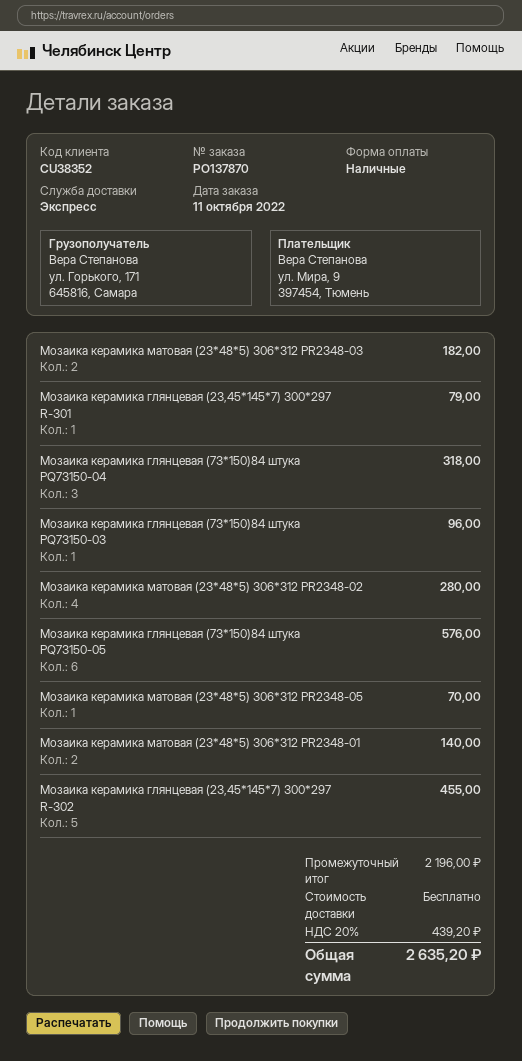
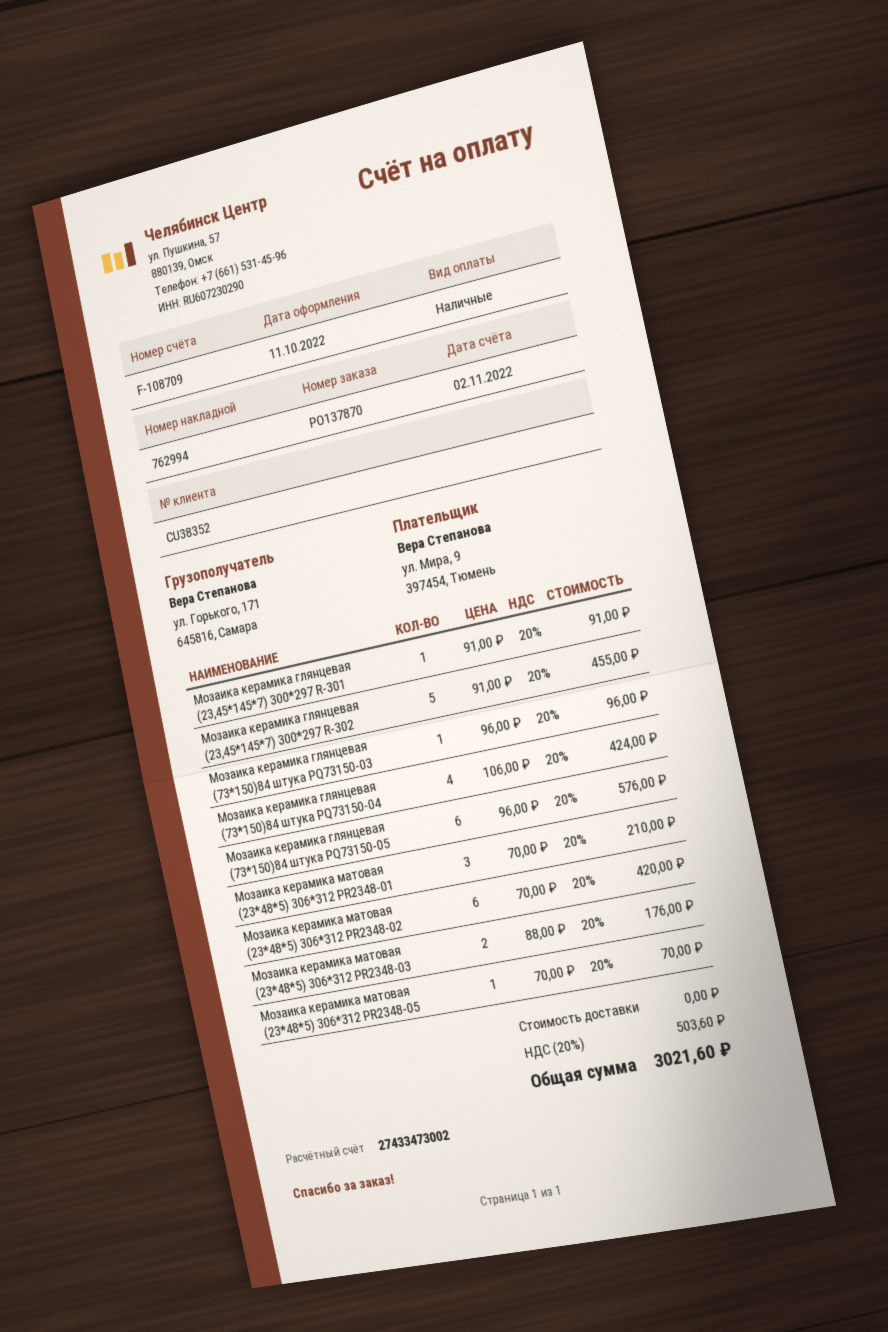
Мозаика керамика матовая (23*48*5) 306*312 PR2348-03: 2 for 182.00 -> 2 for 176.00
Мозаика керамика глянцевая (23,45*145*7) 300*297 R-301: 1 for 79.00 -> 1 for 91.00
Мозаика керамика глянцевая (73*150)84 штука PQ73150-04: 3 for 318.00 -> 4 for 424.00
Мозаика керамика матовая (23*48*5) 306*312 PR2348-02: 4 for 280.00 -> 6 for 420.00
Мозаика керамика матовая (23*48*5) 306*312 PR2348-01: 2 for 140.00 -> 3 for 210.00
tax: 20% = 439.20 -> 20% = 503.60
total: 2635.20 -> 3021.60

